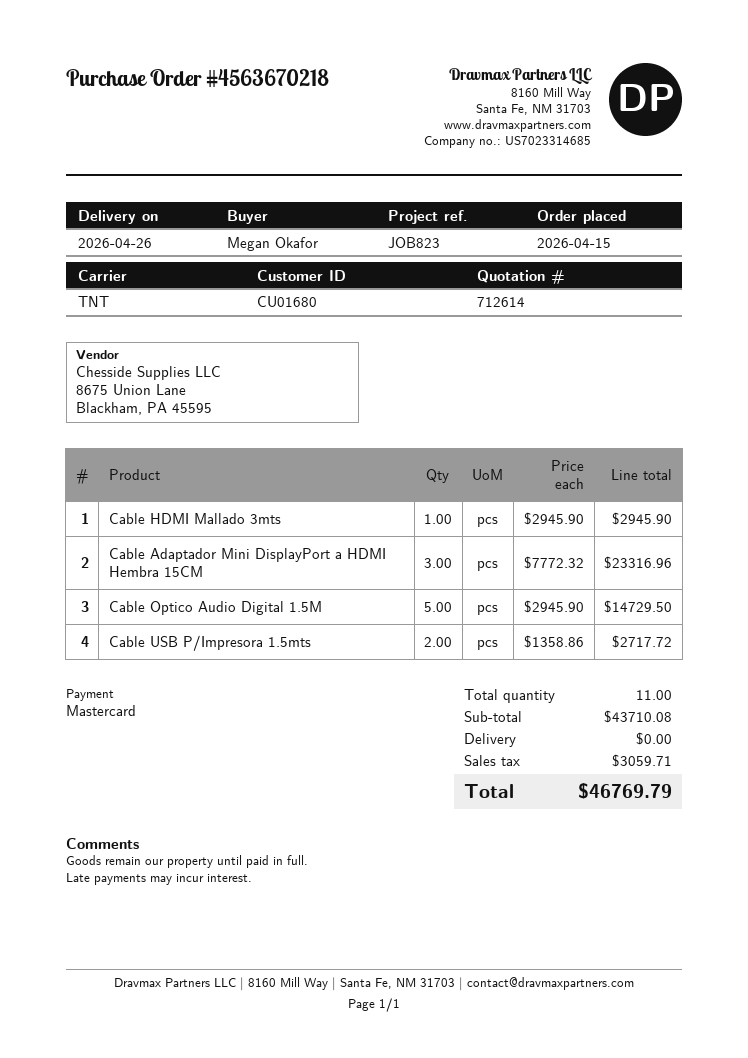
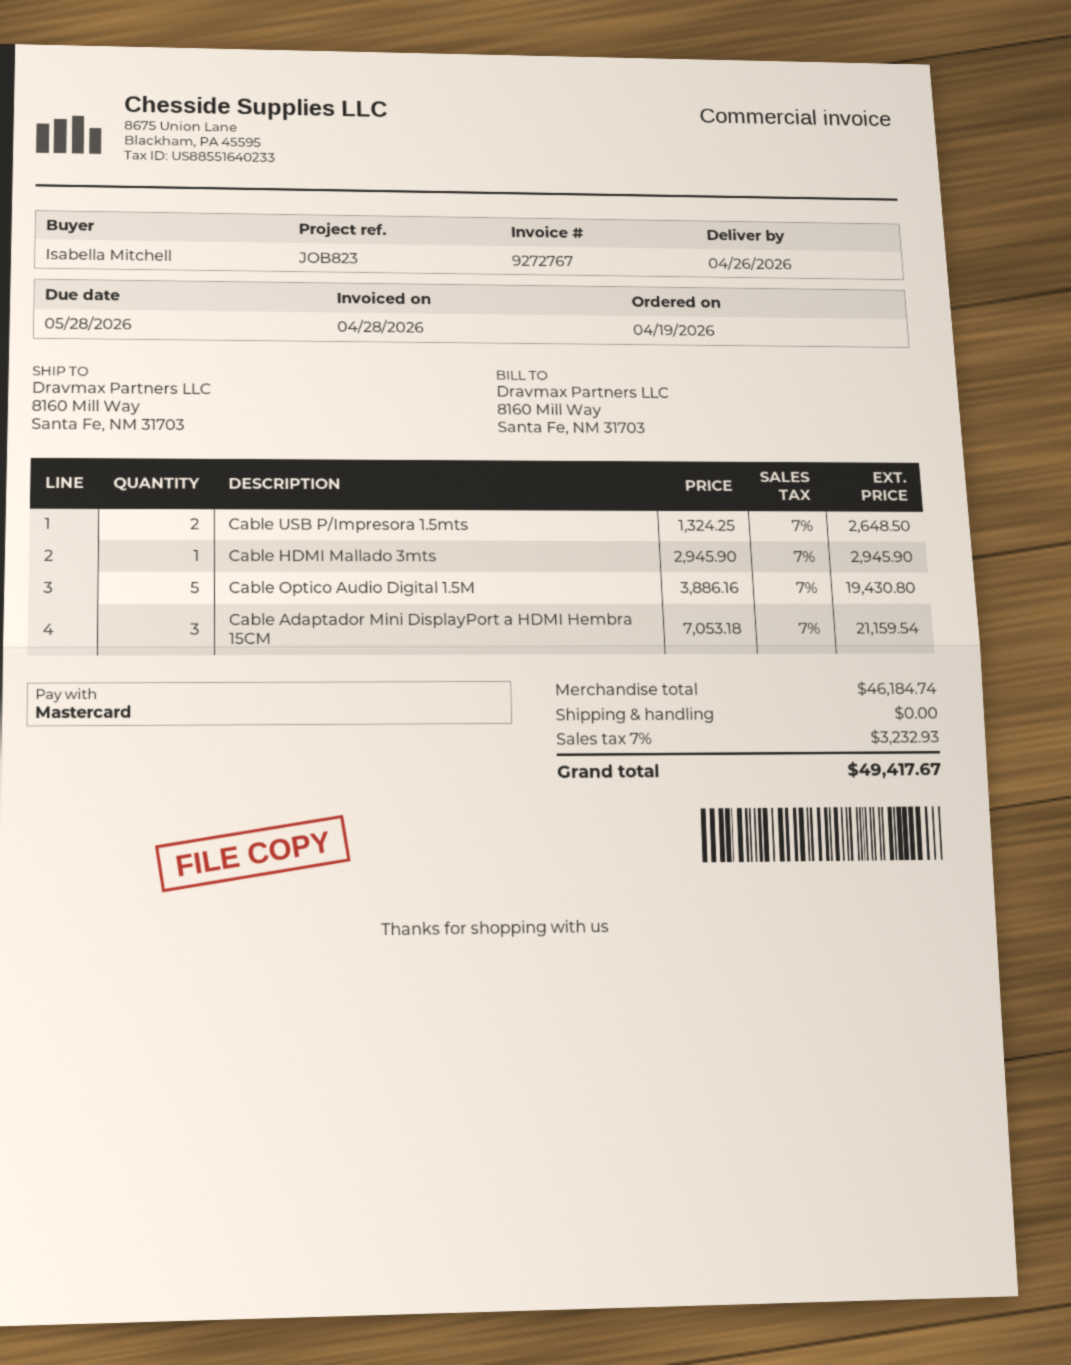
order date: 2026-04-15 -> 2026-04-19
ordered by: Megan Okafor -> Isabella Mitchell
Cable Adaptador Mini DisplayPort a HDMI Hembra 15CM: 3 x 7772.32 = 23316.96 -> 3 x 7053.18 = 21159.54
Cable Optico Audio Digital 1.5M: 5 x 2945.90 = 14729.50 -> 5 x 3886.16 = 19430.80
Cable USB P/Impresora 1.5mts: 2 x 1358.86 = 2717.72 -> 2 x 1324.25 = 2648.50
subtotal: 43710.08 -> 46184.74
tax: 3059.71 -> 3232.93
total: 46769.79 -> 49417.67

